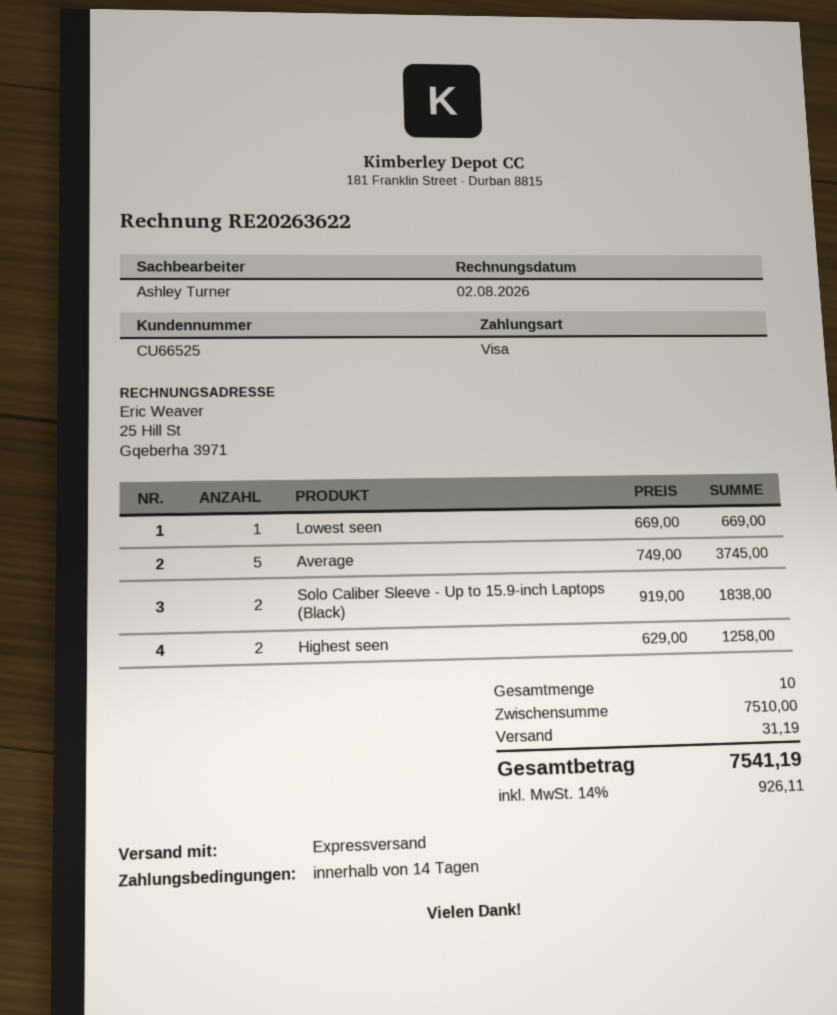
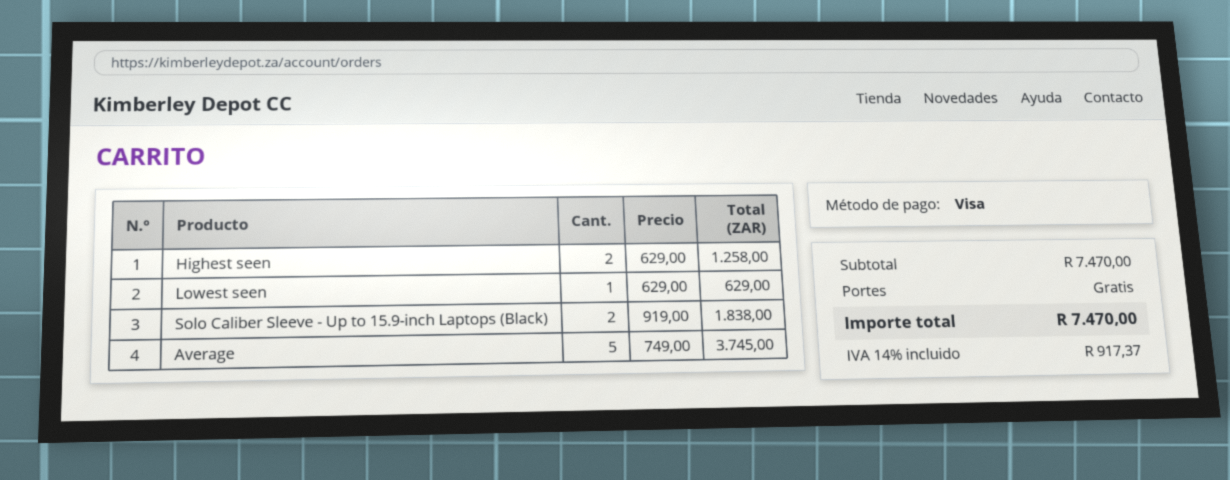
Lowest seen: 1 x 669.00 = 669.00 -> 1 x 629.00 = 629.00
subtotal: 7510.00 -> 7470.00
shipping: 31.19 -> 0.00
tax: 14% = 926.11 -> 14% = 917.37
total: 7541.19 -> 7470.00

